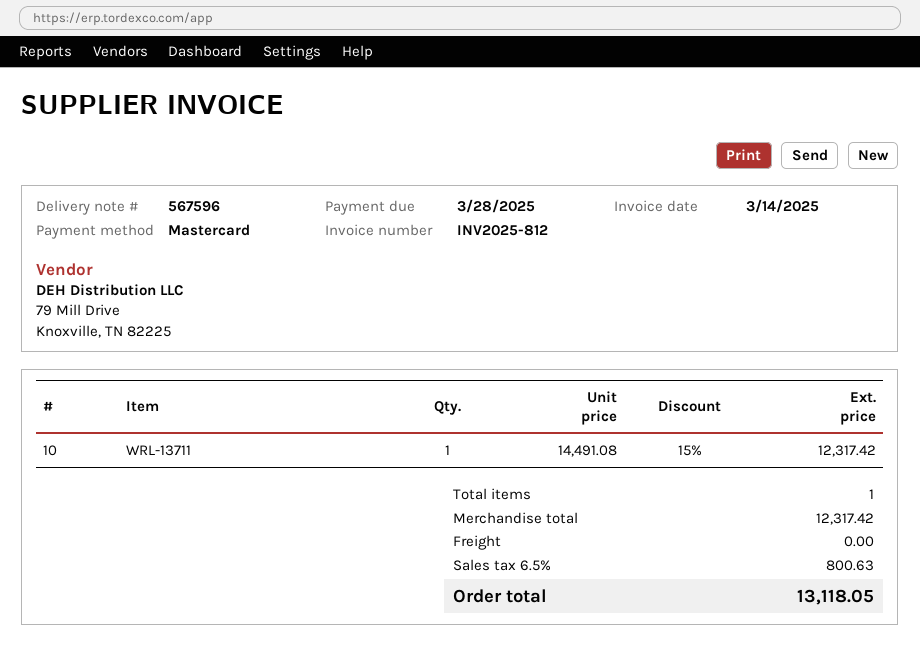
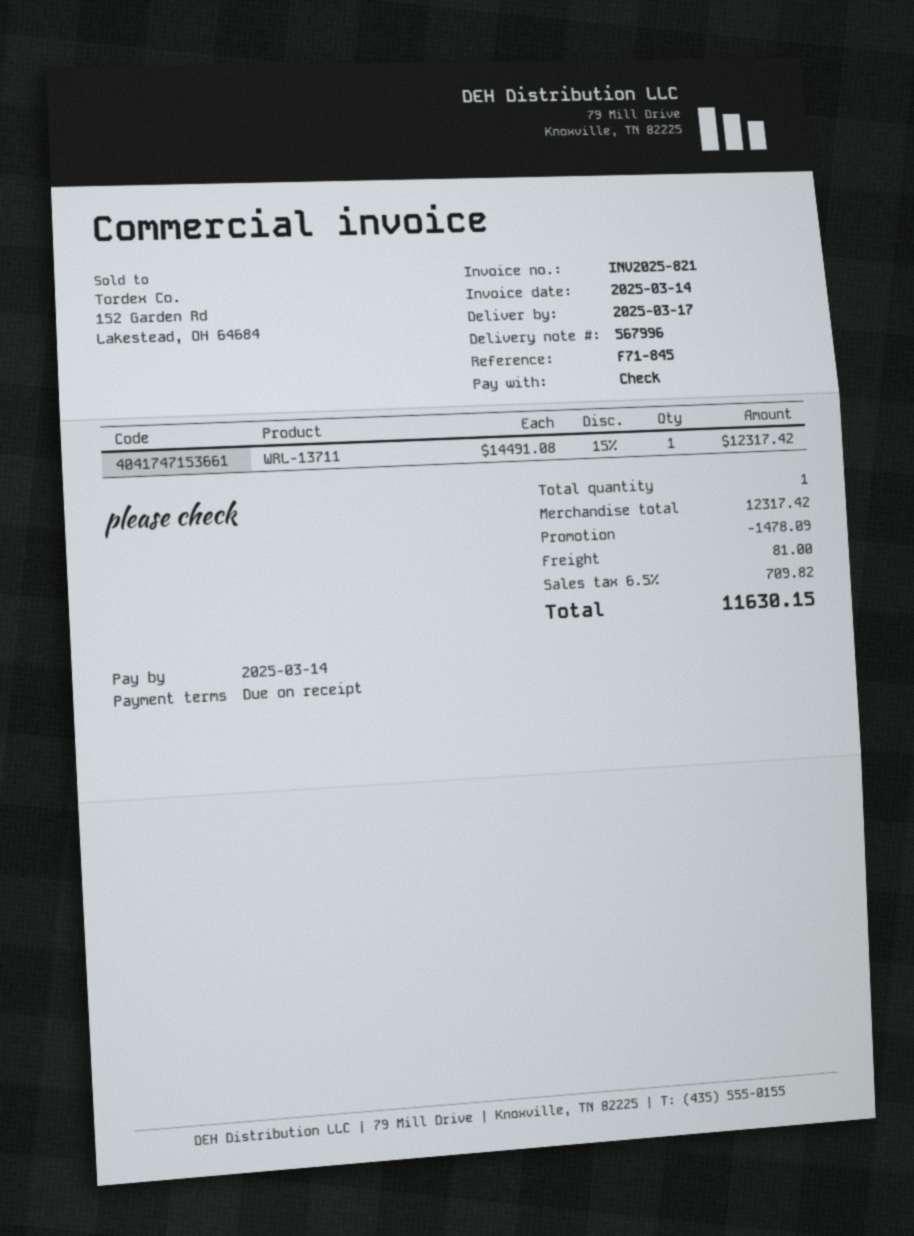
delivery note number: 567596 -> 567996
invoice number: INV2025-812 -> INV2025-821
due date: 2025-03-28 -> 2025-03-14
payment method: Mastercard -> cheque
discount: none -> 1478.09
shipping: 0.00 -> 81.00
tax: 6.5% = 800.63 -> 6.5% = 709.82
total: 13118.05 -> 11630.15

